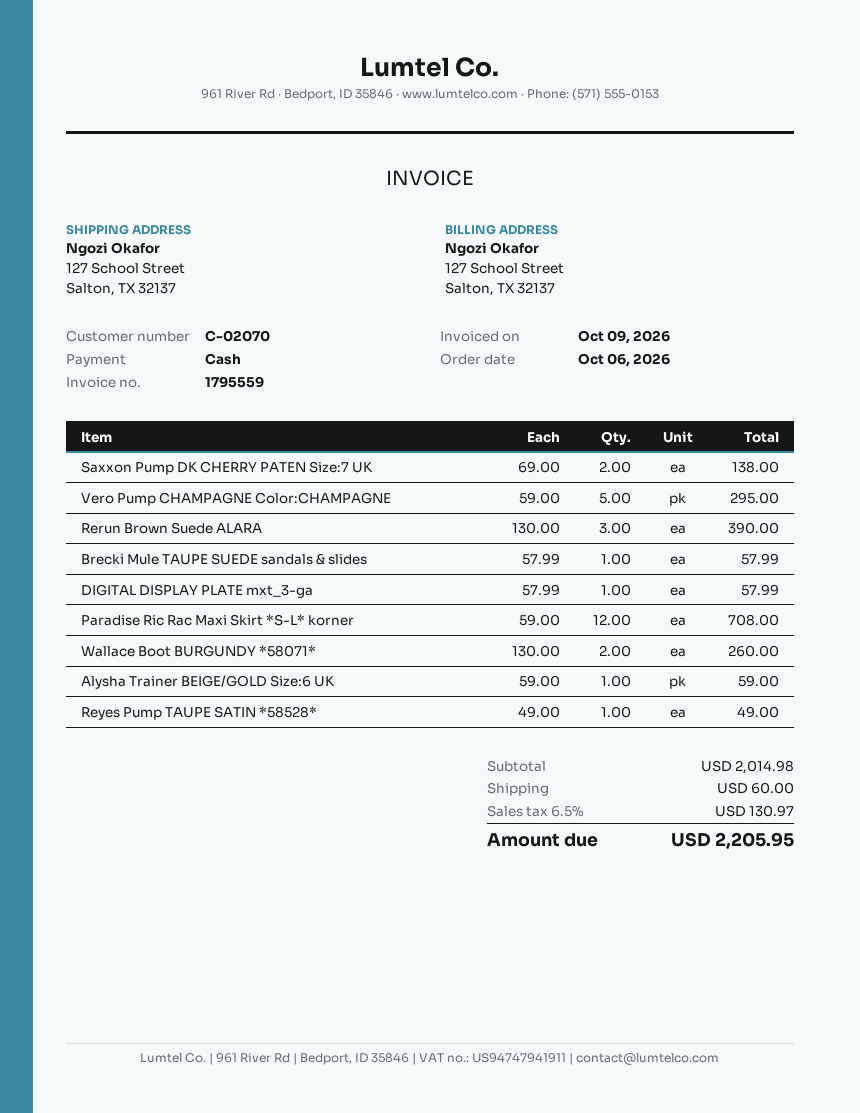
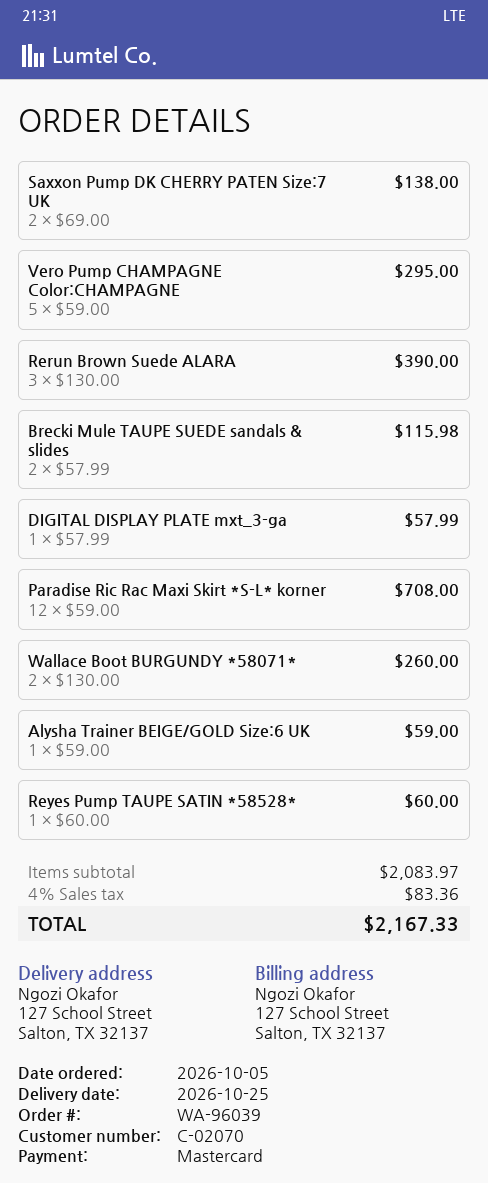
order date: 2026-10-06 -> 2026-10-05
payment method: cash -> Mastercard
Brecki Mule TAUPE SUEDE sandals & slides: 1 x 57.99 = 57.99 -> 2 x 57.99 = 115.98
Reyes Pump TAUPE SATIN *58528*: 1 x 49.00 = 49.00 -> 1 x 60.00 = 60.00
subtotal: 2014.98 -> 2083.97
shipping: 60.00 -> none
tax: 6.5% = 130.97 -> 4% = 83.36
total: 2205.95 -> 2167.33

